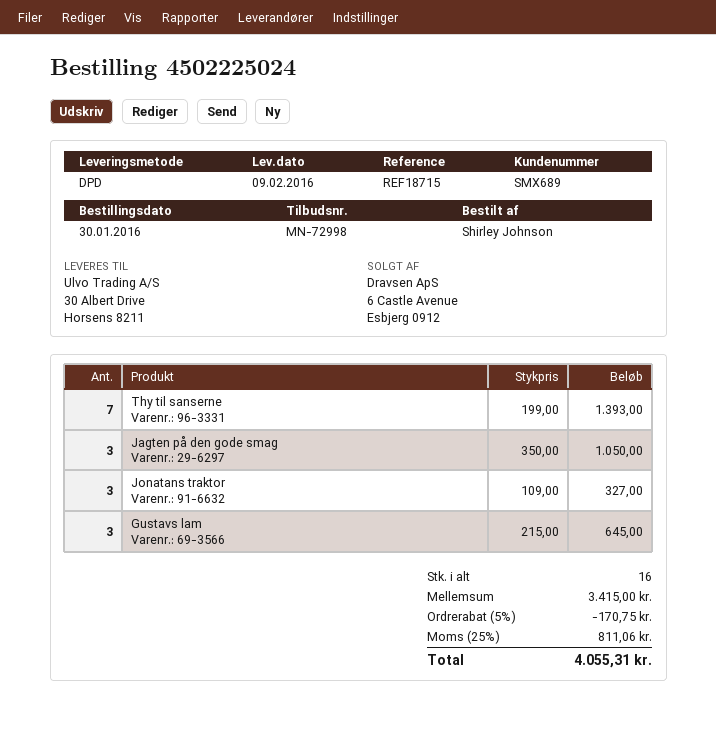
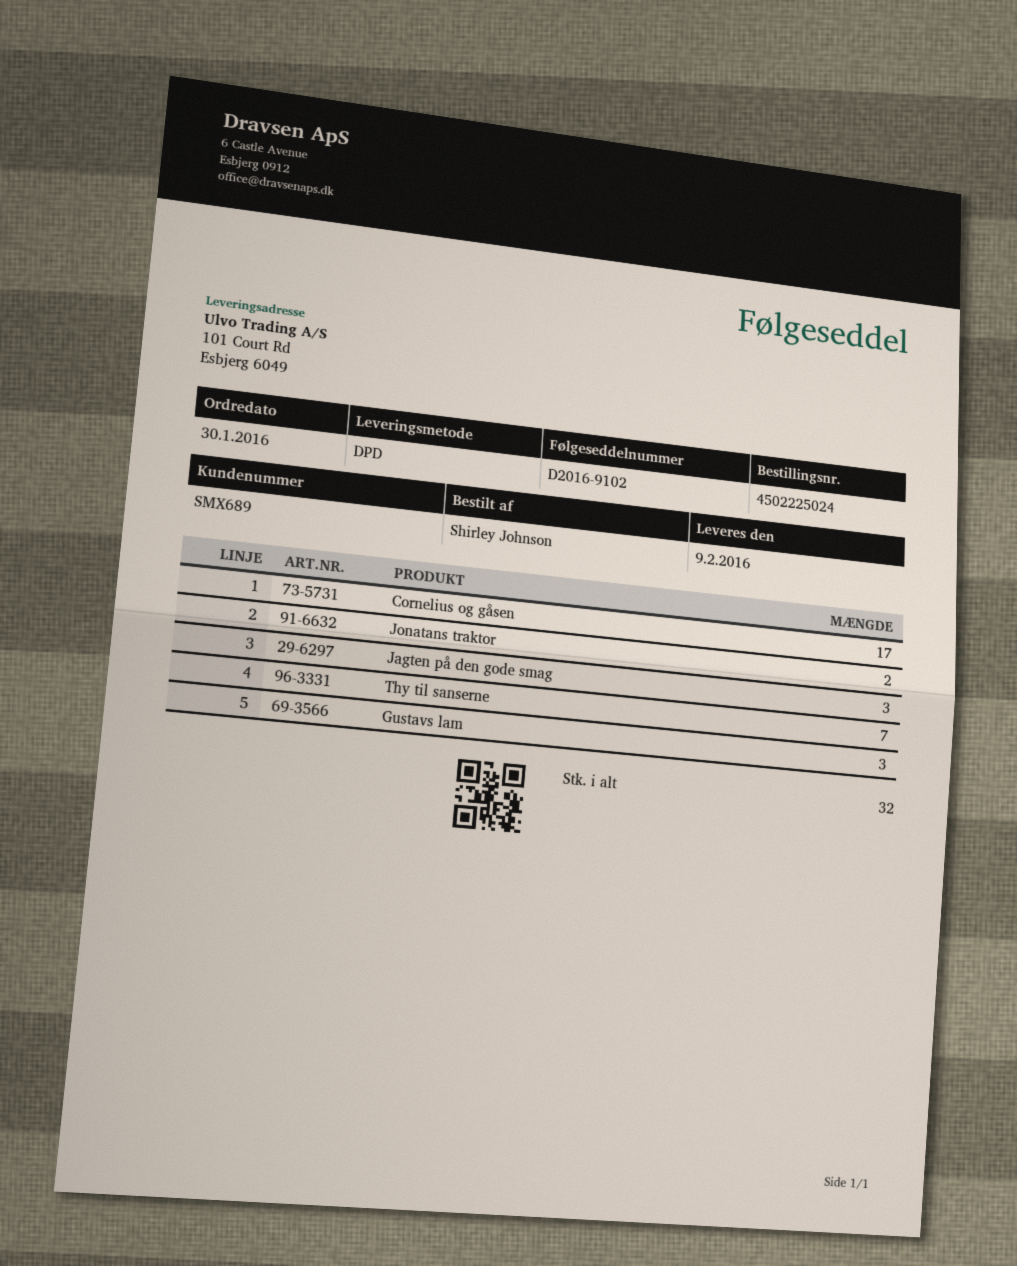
ship to: 30 Albert Drive, Horsens 8211 -> 101 Court Rd, Esbjerg 6049
Jonatans traktor: 3 -> 2
Cornelius og gåsen: none -> 17
total quantity: 16 -> 32

